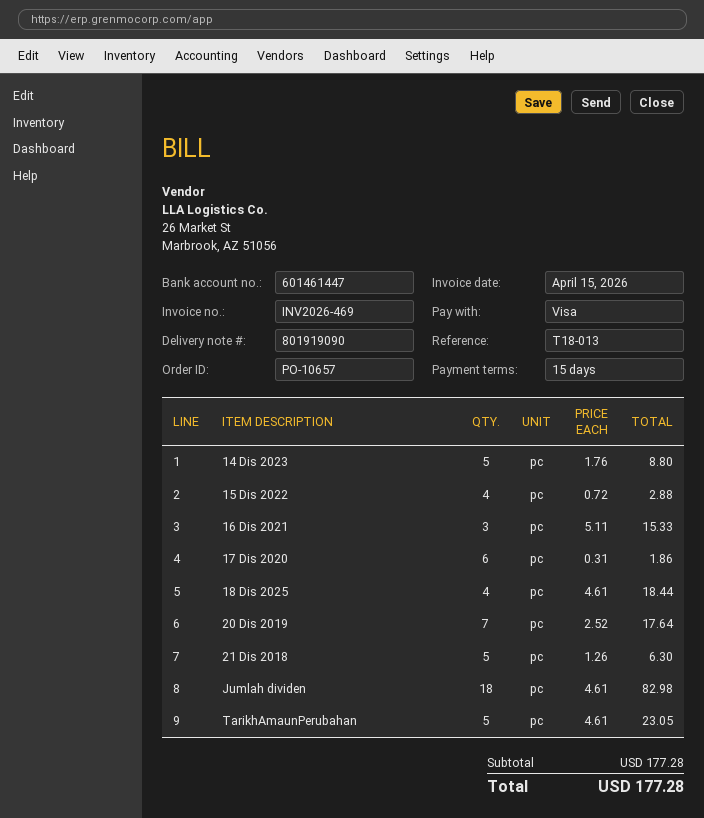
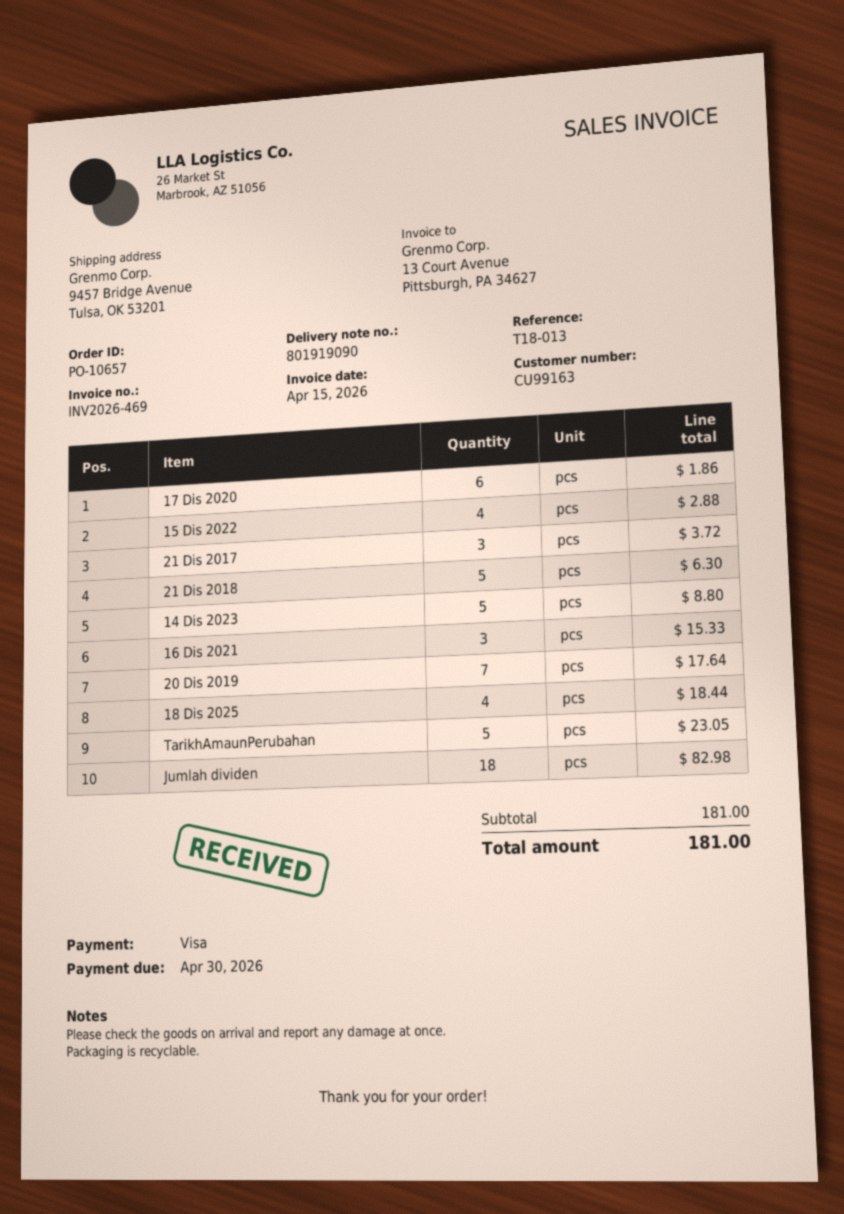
21 Dis 2017: none -> 3 for 3.72
subtotal: 177.28 -> 181.00
total: 177.28 -> 181.00

